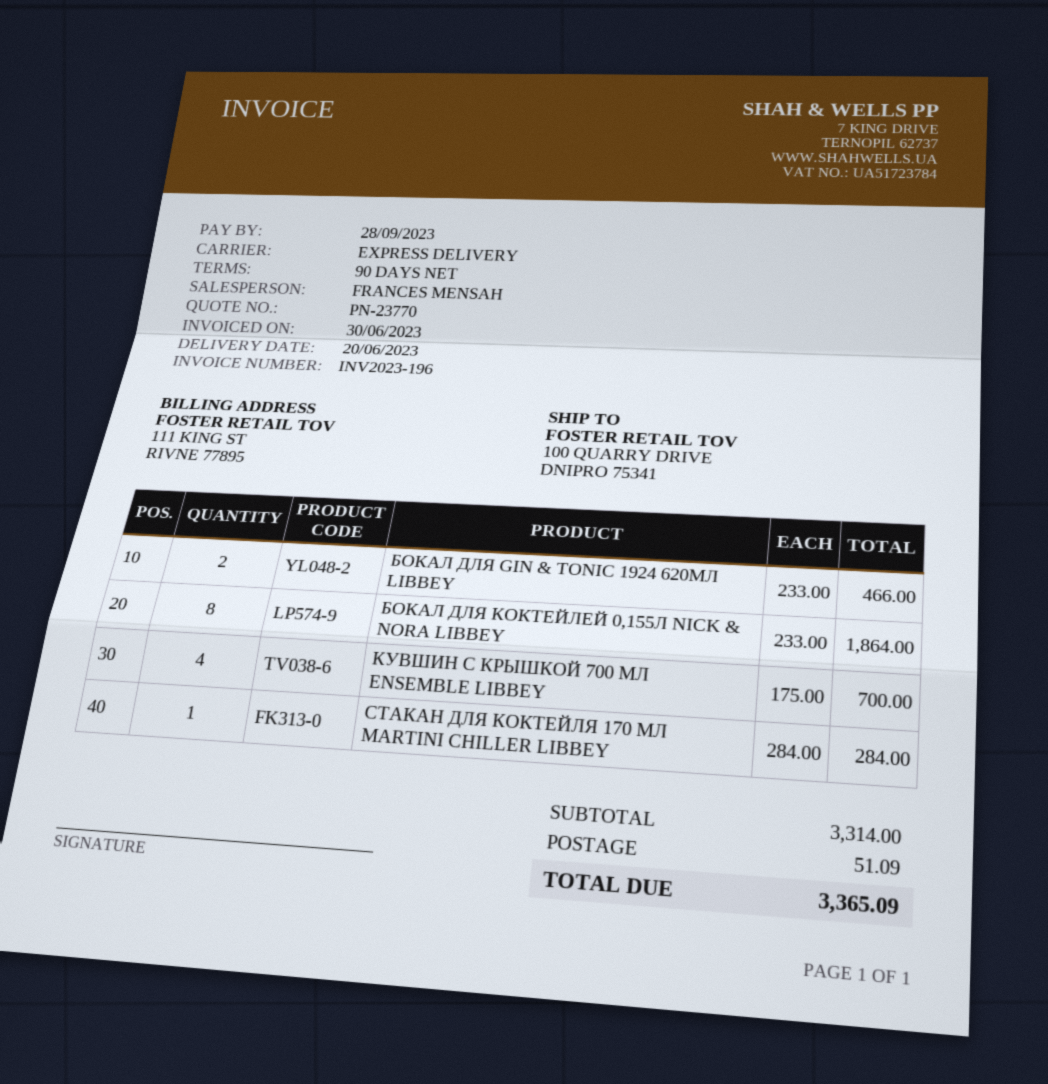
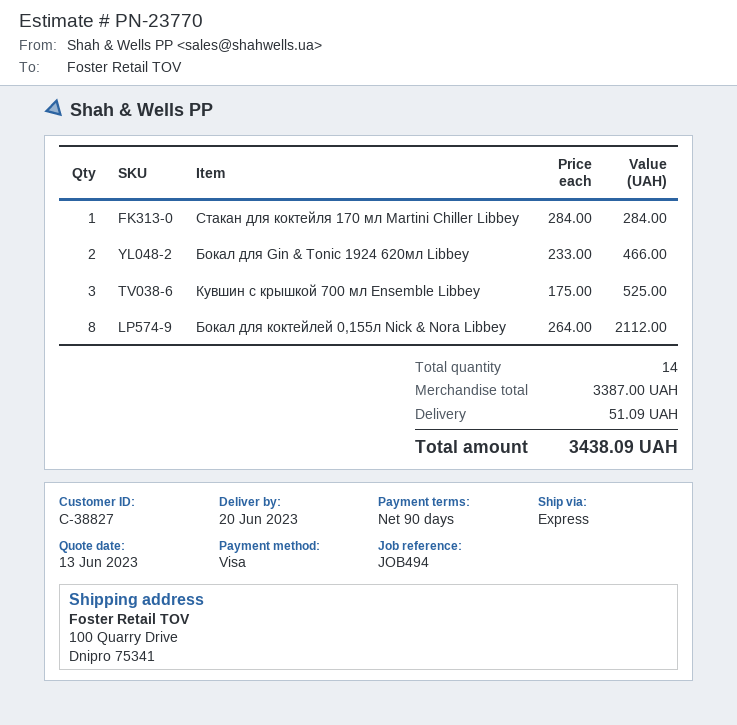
БОКАЛ ДЛЯ КОКТЕЙЛЕЙ 0,155Л NICK & NORA LIBBEY: 8 x 233.00 = 1864.00 -> 8 x 264.00 = 2112.00
КУВШИН С КРЫШКОЙ 700 МЛ ENSEMBLE LIBBEY: 4 x 175.00 = 700.00 -> 3 x 175.00 = 525.00
subtotal: 3314.00 -> 3387.00
total: 3365.09 -> 3438.09

